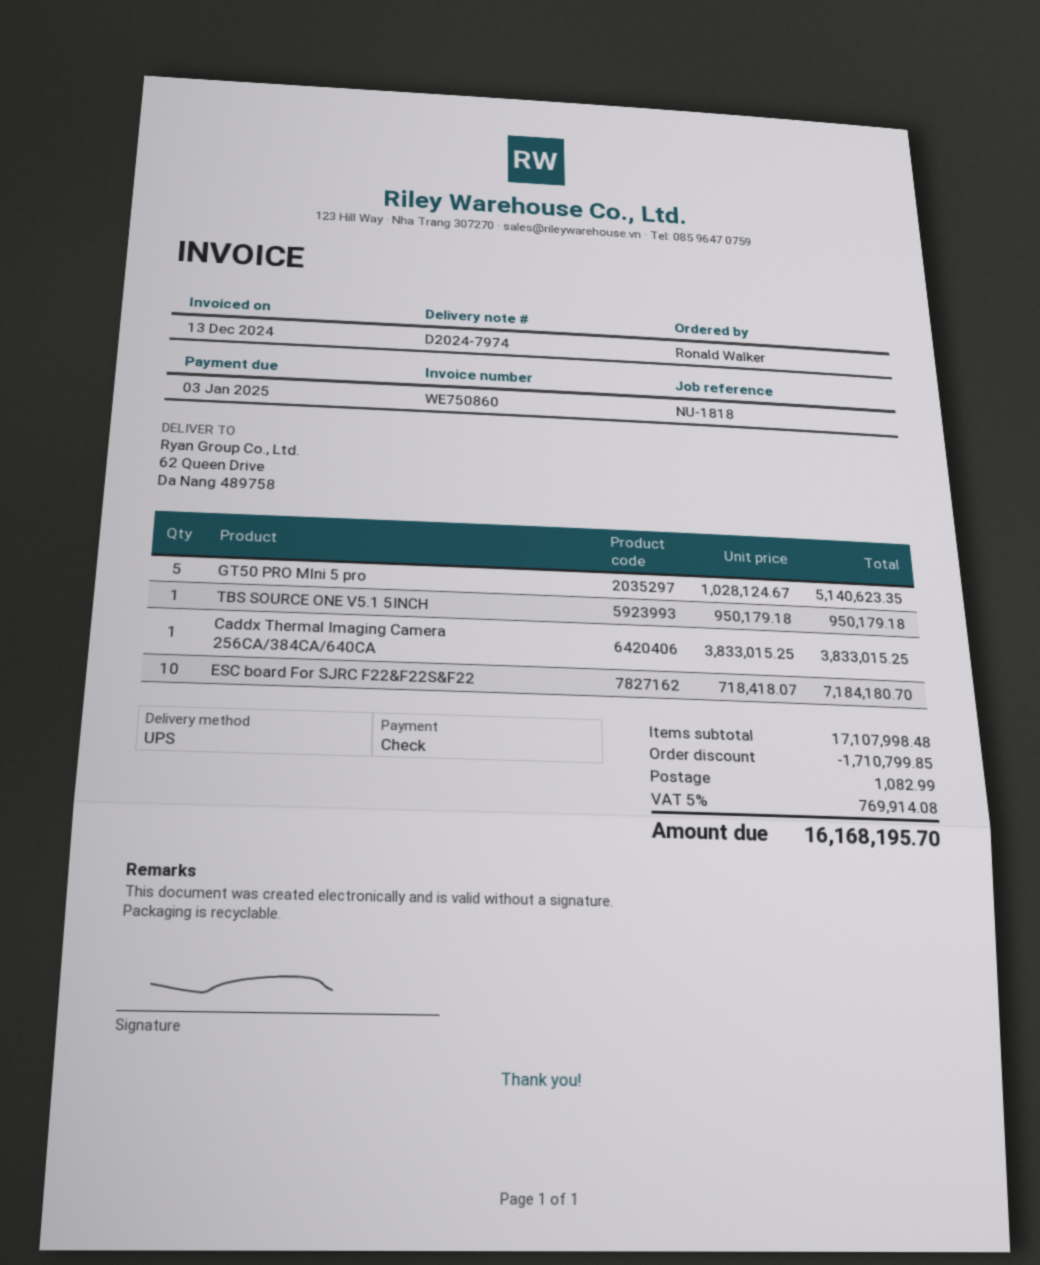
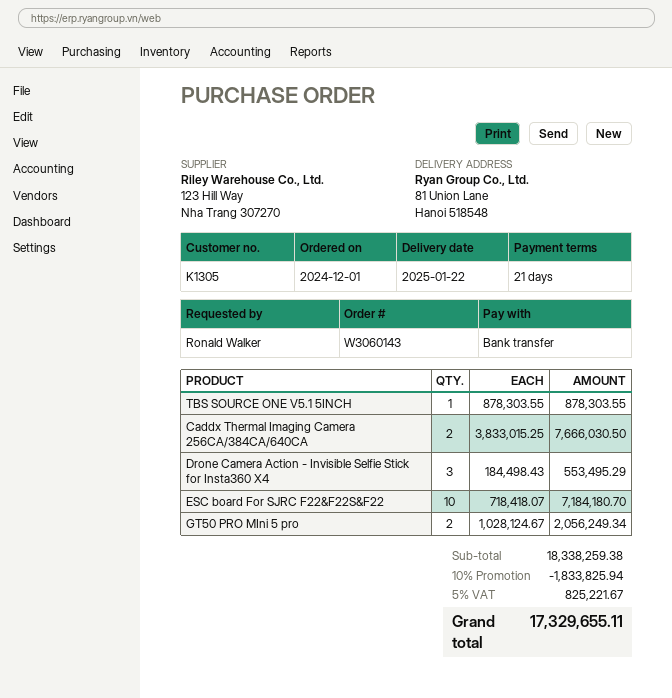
payment method: cheque -> bank transfer
ship to: 62 Queen Drive, Da Nang 489758 -> 81 Union Lane, Hanoi 518548
GT50 PRO MIni 5 pro: 5 x 1028124.67 = 5140623.35 -> 2 x 1028124.67 = 2056249.34
TBS SOURCE ONE V5.1 5INCH: 1 x 950179.18 = 950179.18 -> 1 x 878303.55 = 878303.55
Caddx Thermal Imaging Camera 256CA/384CA/640CA: 1 x 3833015.25 = 3833015.25 -> 2 x 3833015.25 = 7666030.50
Drone Camera Action - Invisible Selfie Stick for Insta360 X4: none -> 3 x 184498.43 = 553495.29
subtotal: 17107998.48 -> 18338259.38
discount: 1710799.85 -> 1833825.94
shipping: 1082.99 -> none
tax: 5% = 769914.08 -> 5% = 825221.67
total: 16168195.70 -> 17329655.11

